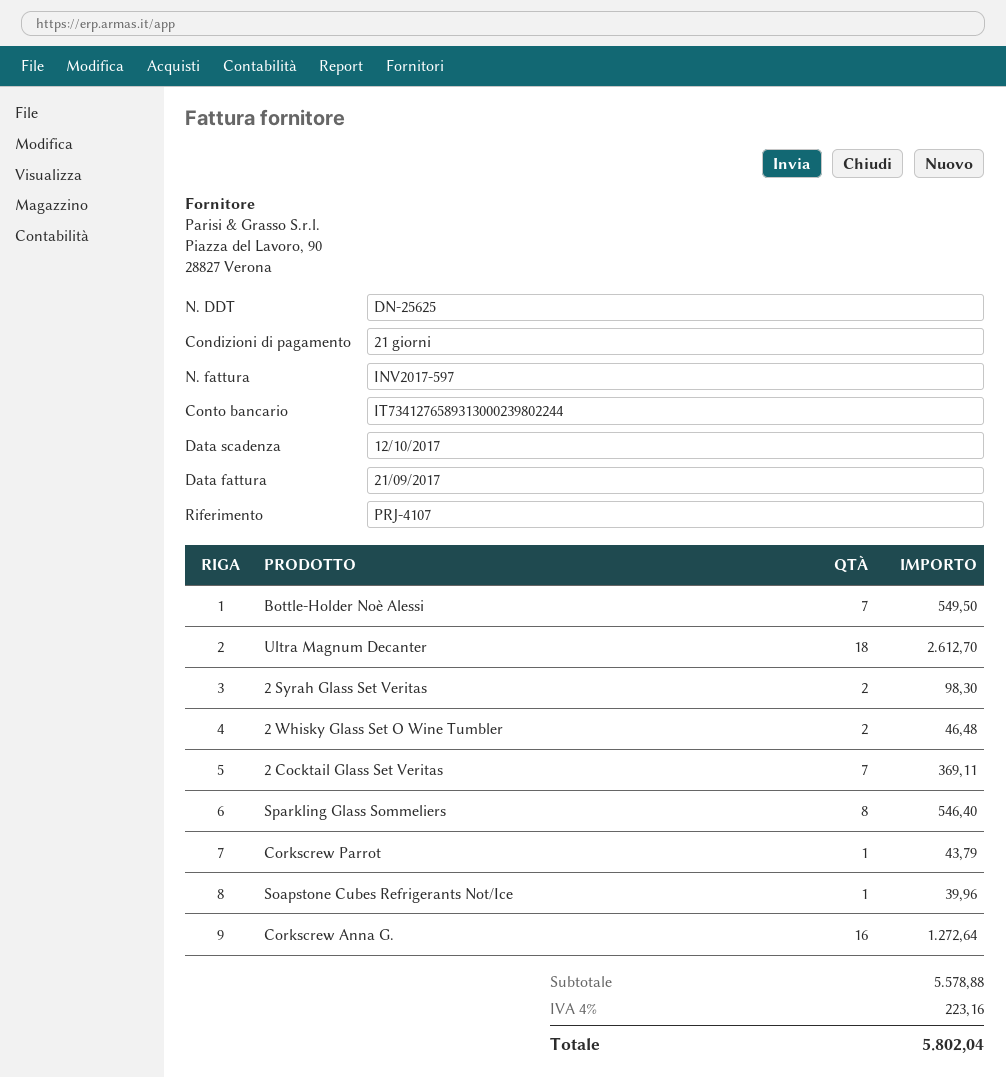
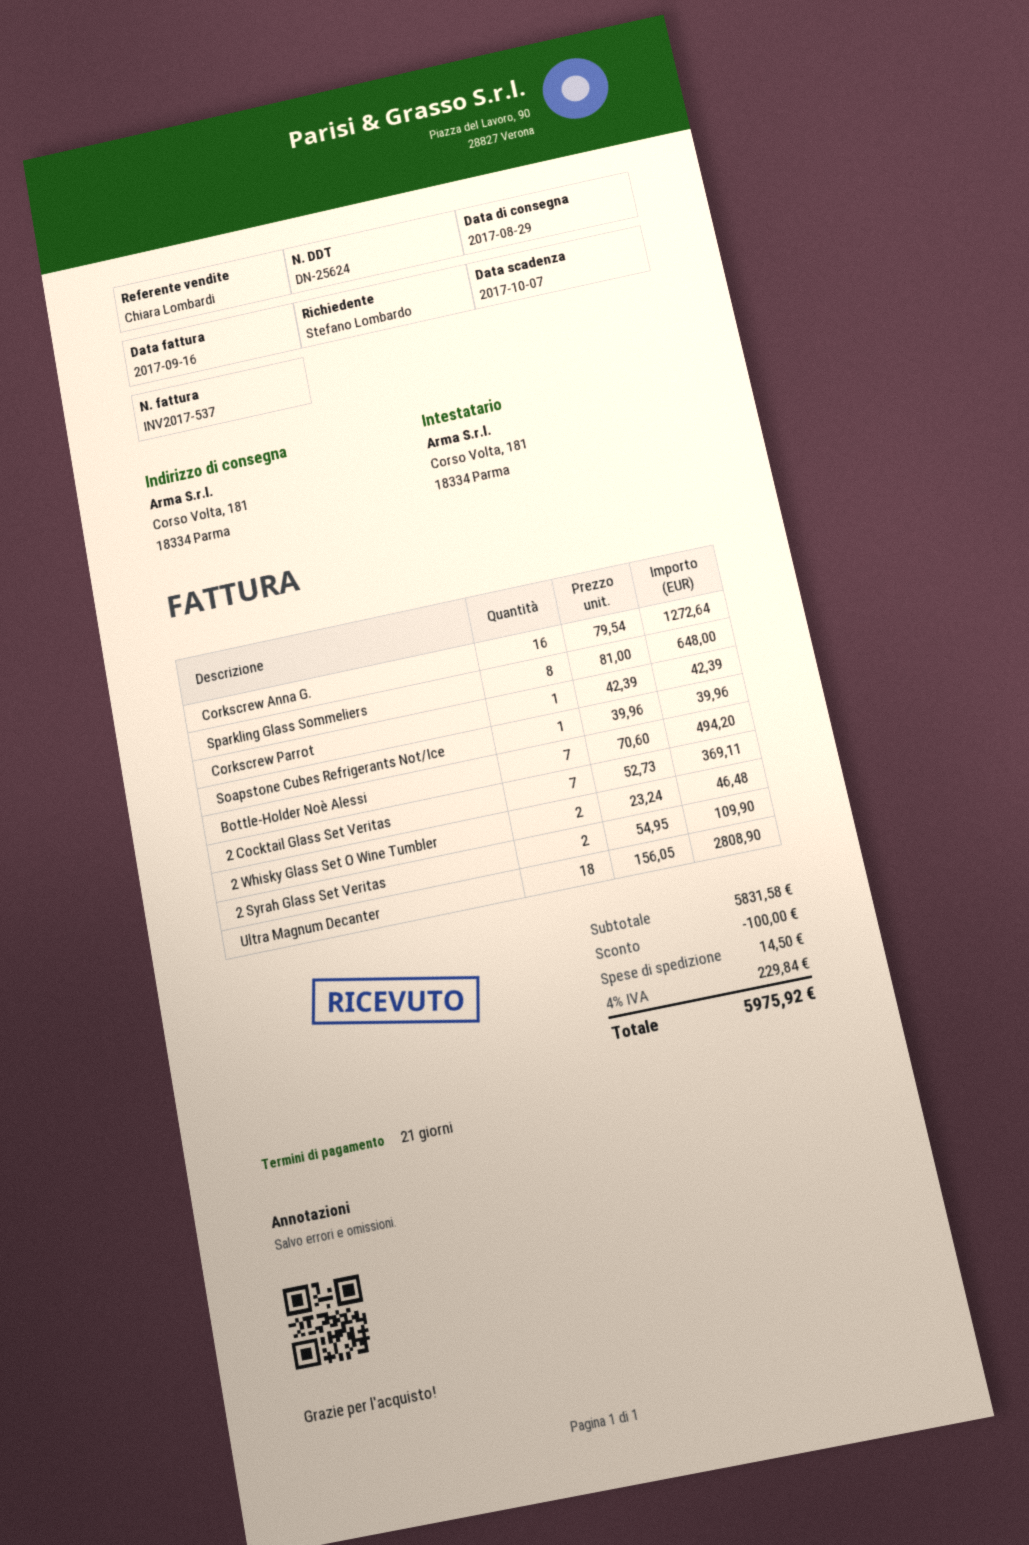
delivery note number: DN-25625 -> DN-25624
invoice number: INV2017-597 -> INV2017-537
invoice date: 2017-09-21 -> 2017-09-16
due date: 2017-10-12 -> 2017-10-07
Bottle-Holder Noè Alessi: 7 for 549.50 -> 7 for 494.20
Ultra Magnum Decanter: 18 for 2612.70 -> 18 for 2808.90
2 Syrah Glass Set Veritas: 2 for 98.30 -> 2 for 109.90
Sparkling Glass Sommeliers: 8 for 546.40 -> 8 for 648.00
Corkscrew Parrot: 1 for 43.79 -> 1 for 42.39
subtotal: 5578.88 -> 5831.58
discount: none -> 100.00
shipping: none -> 14.50
tax: 4% = 223.16 -> 4% = 229.84
total: 5802.04 -> 5975.92

